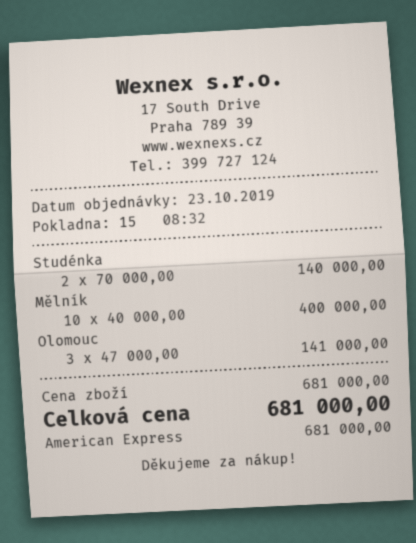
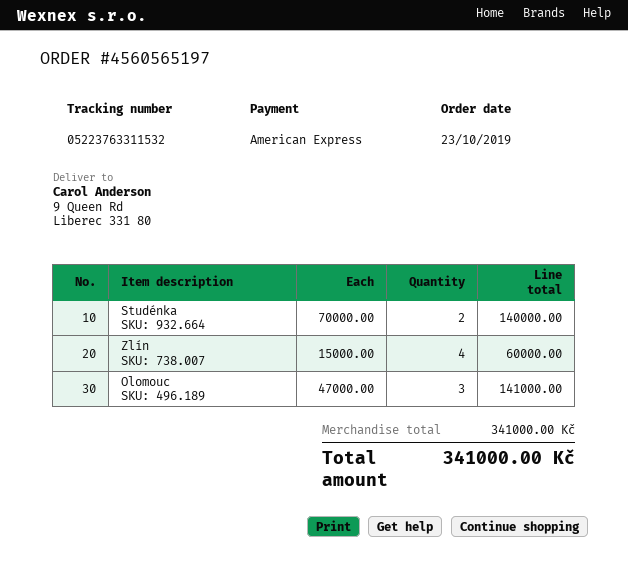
Mělník: 10 x 40000.00 = 400000.00 -> none
Zlín: none -> 4 x 15000.00 = 60000.00
subtotal: 681000.00 -> 341000.00
total: 681000.00 -> 341000.00

